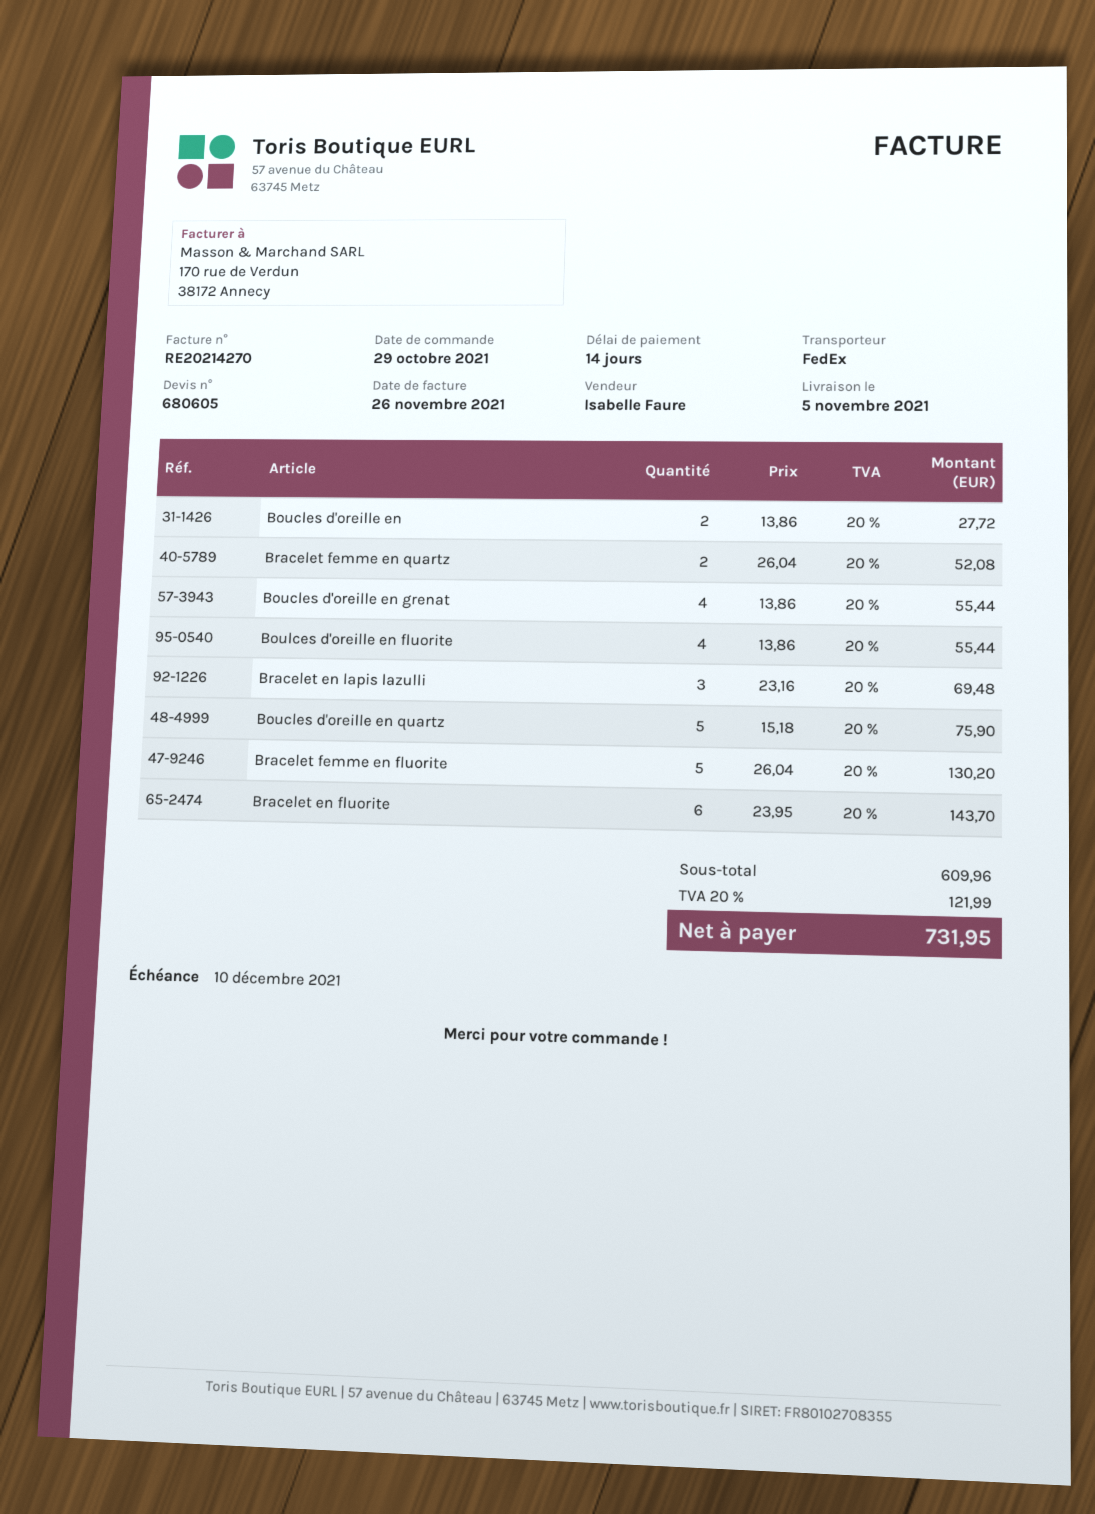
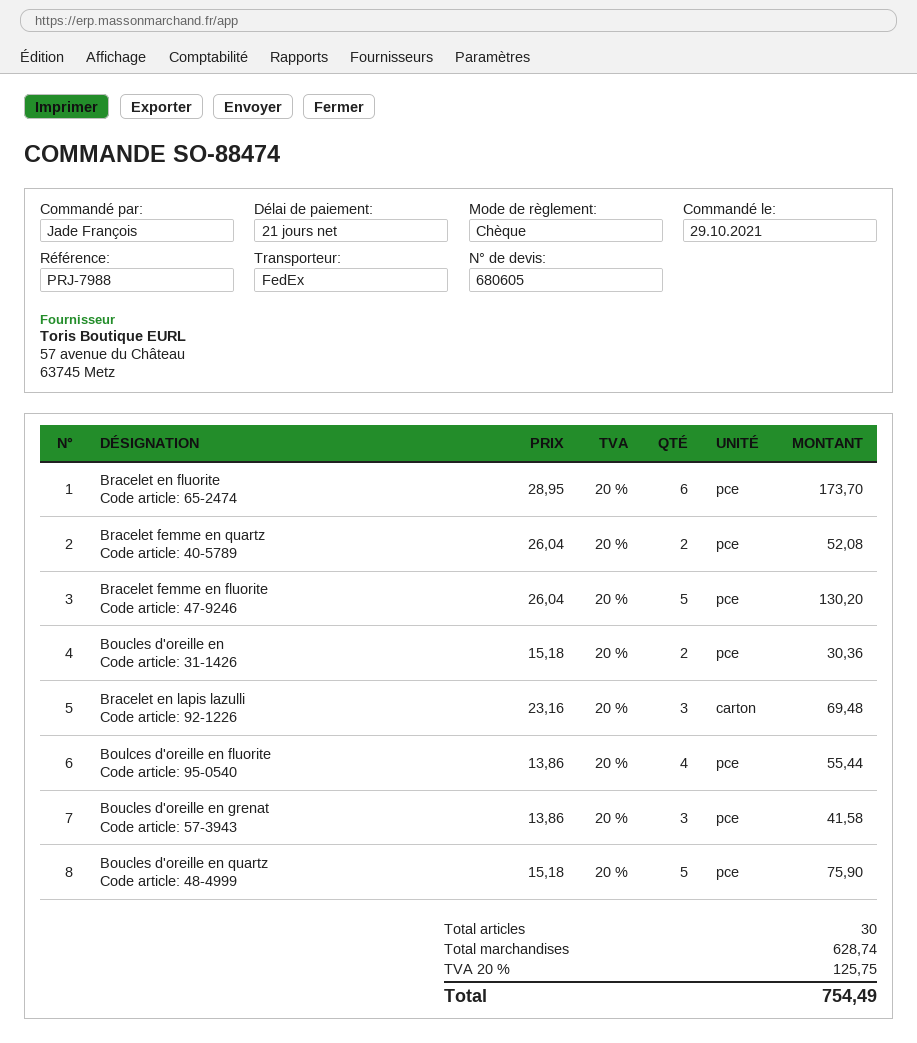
payment terms: 14 days -> 21 days
Boucles d'oreille en: 2 x 13.86 = 27.72 -> 2 x 15.18 = 30.36
Boucles d'oreille en grenat: 4 x 13.86 = 55.44 -> 3 x 13.86 = 41.58
Bracelet en fluorite: 6 x 23.95 = 143.70 -> 6 x 28.95 = 173.70
subtotal: 609.96 -> 628.74
tax: 20% = 121.99 -> 20% = 125.75
total: 731.95 -> 754.49

